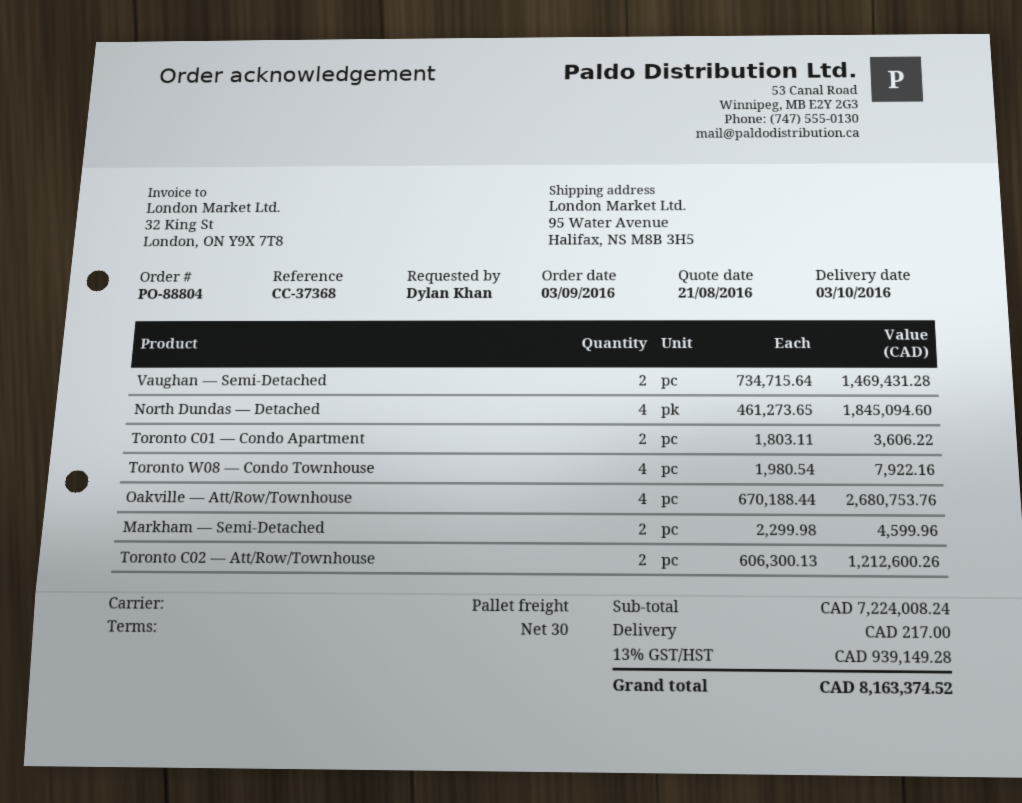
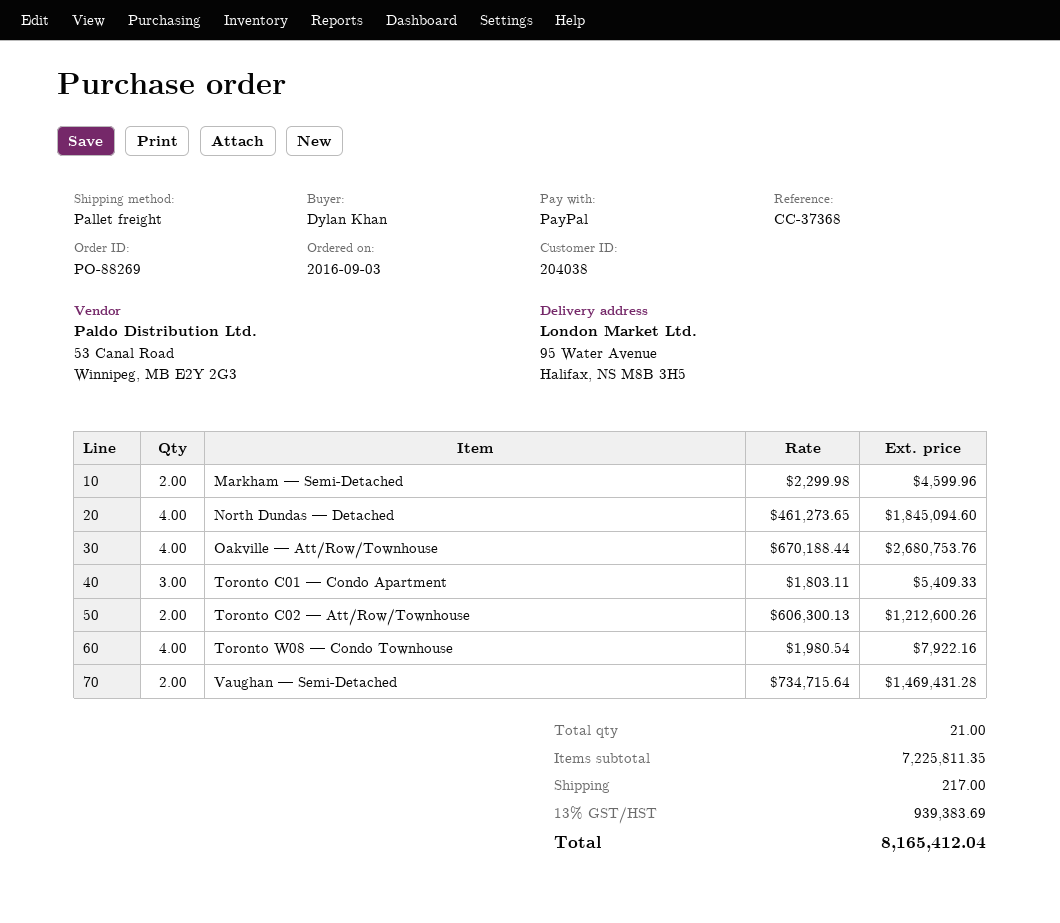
order number: PO-88804 -> PO-88269
Toronto C01 — Condo Apartment: 2 x 1803.11 = 3606.22 -> 3 x 1803.11 = 5409.33
subtotal: 7224008.24 -> 7225811.35
tax: 13% = 939149.28 -> 13% = 939383.69
total: 8163374.52 -> 8165412.04

